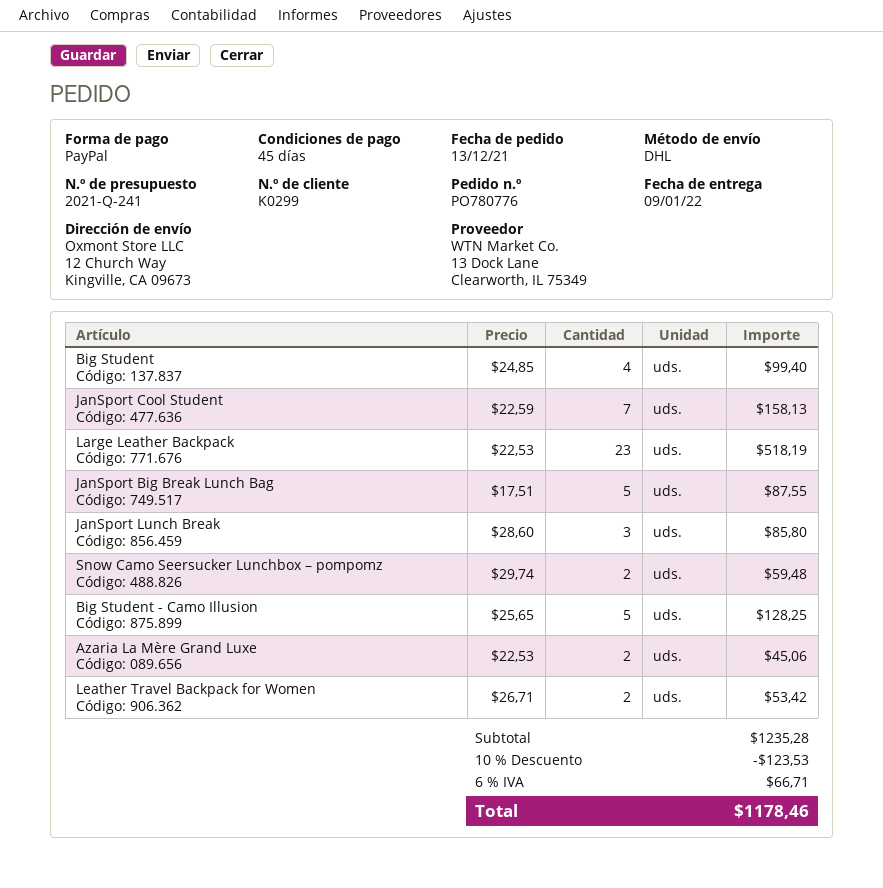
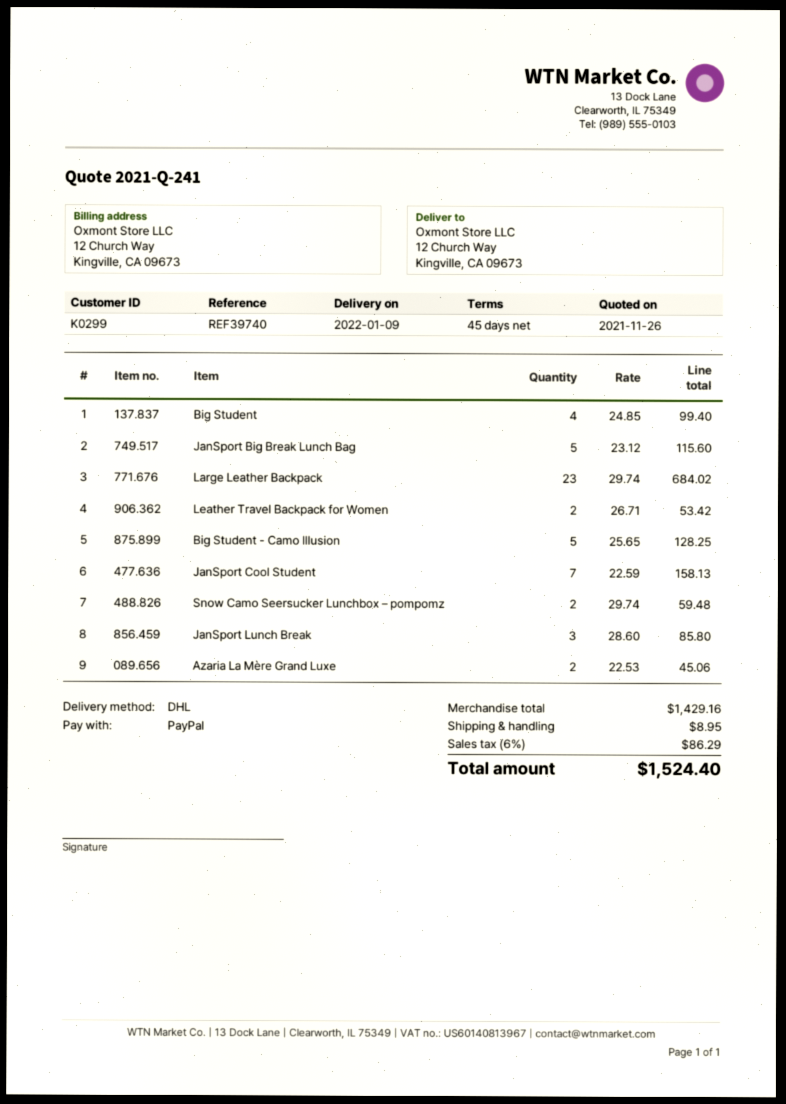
Large Leather Backpack: 23 x 22.53 = 518.19 -> 23 x 29.74 = 684.02
JanSport Big Break Lunch Bag: 5 x 17.51 = 87.55 -> 5 x 23.12 = 115.60
subtotal: 1235.28 -> 1429.16
discount: 10% = 123.53 -> none
shipping: none -> 8.95
tax: 6% = 66.71 -> 6% = 86.29
total: 1178.46 -> 1524.40

